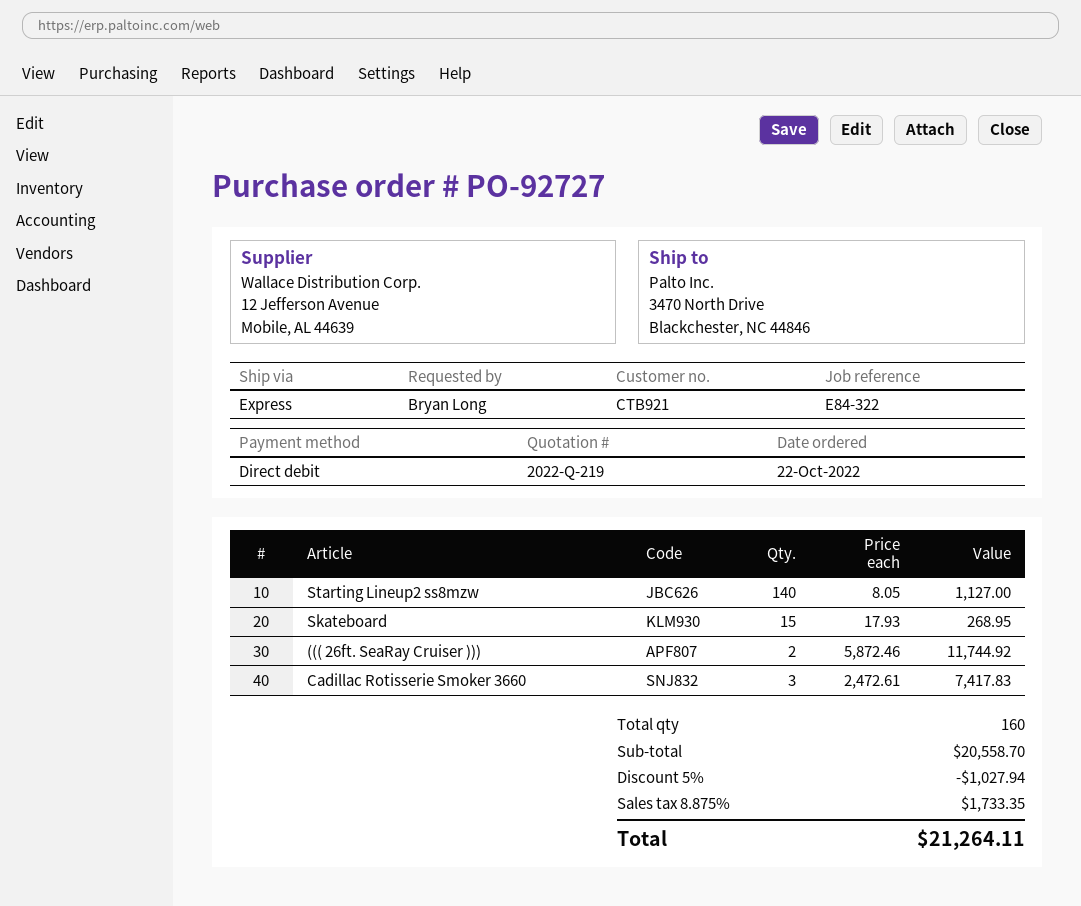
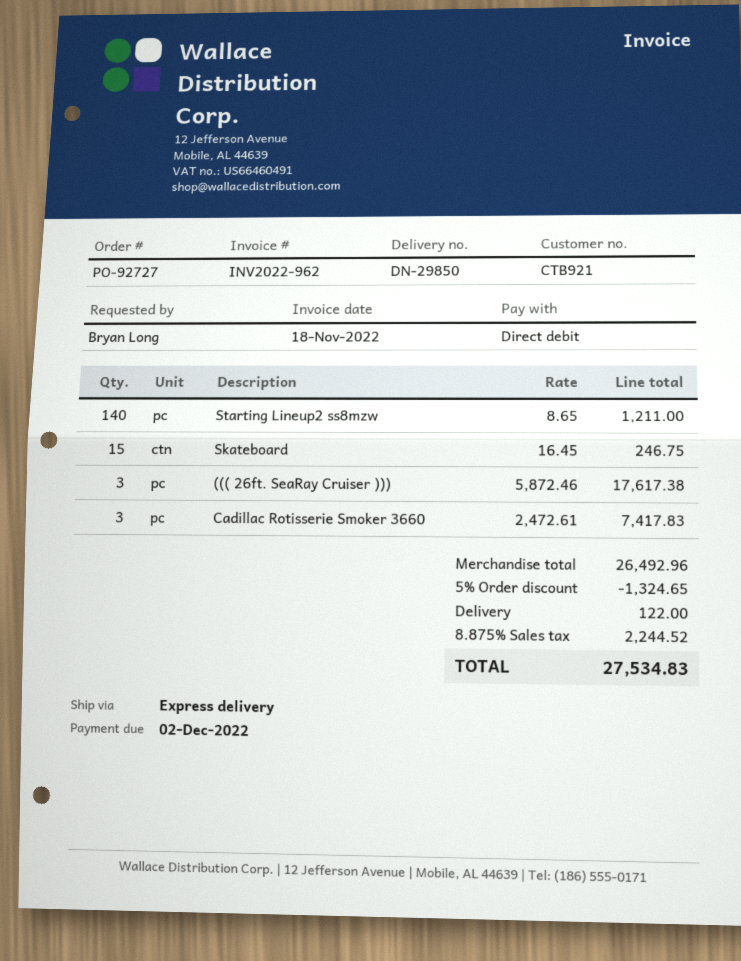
Starting Lineup2 ss8mzw: 140 x 8.05 = 1127.00 -> 140 x 8.65 = 1211.00
Skateboard: 15 x 17.93 = 268.95 -> 15 x 16.45 = 246.75
((( 26ft. SeaRay Cruiser ))): 2 x 5872.46 = 11744.92 -> 3 x 5872.46 = 17617.38
subtotal: 20558.70 -> 26492.96
discount: 5% = 1027.94 -> 5% = 1324.65
shipping: none -> 122.00
tax: 8.875% = 1733.35 -> 8.875% = 2244.52
total: 21264.11 -> 27534.83

